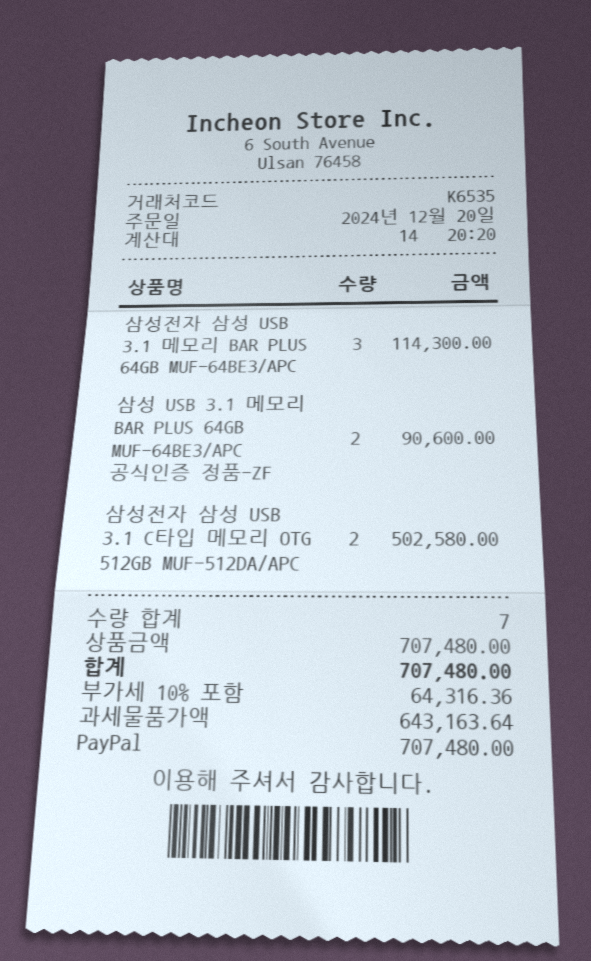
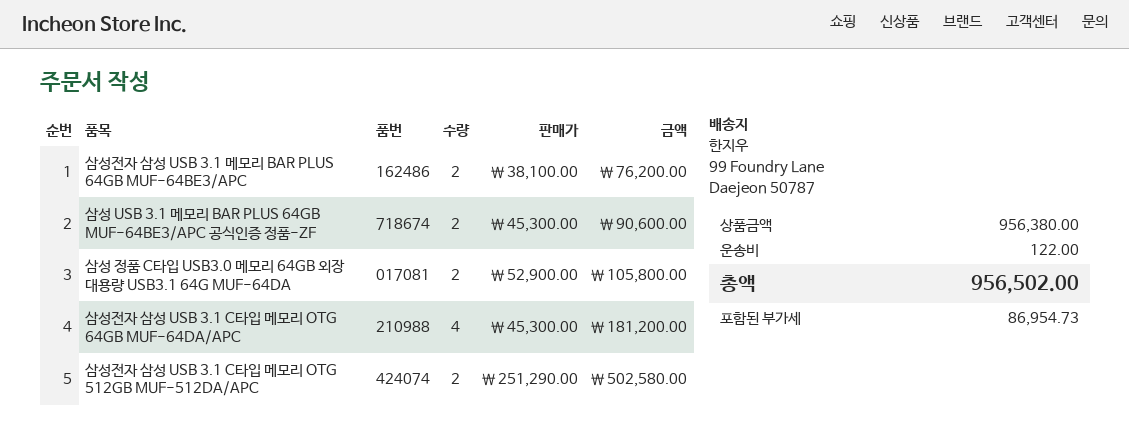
삼성전자 삼성 USB 3.1 메모리 BAR PLUS 64GB MUF-64BE3/APC: 3 for 114300.00 -> 2 for 76200.00
삼성 정품 C타입 USB3.0 메모리 64GB 외장 대용량 USB3.1 64G MUF-64DA: none -> 2 for 105800.00
삼성전자 삼성 USB 3.1 C타입 메모리 OTG 64GB MUF-64DA/APC: none -> 4 for 181200.00
subtotal: 707480.00 -> 956380.00
shipping: none -> 122.00
tax: 64316.36 -> 86954.73
total: 707480.00 -> 956502.00

